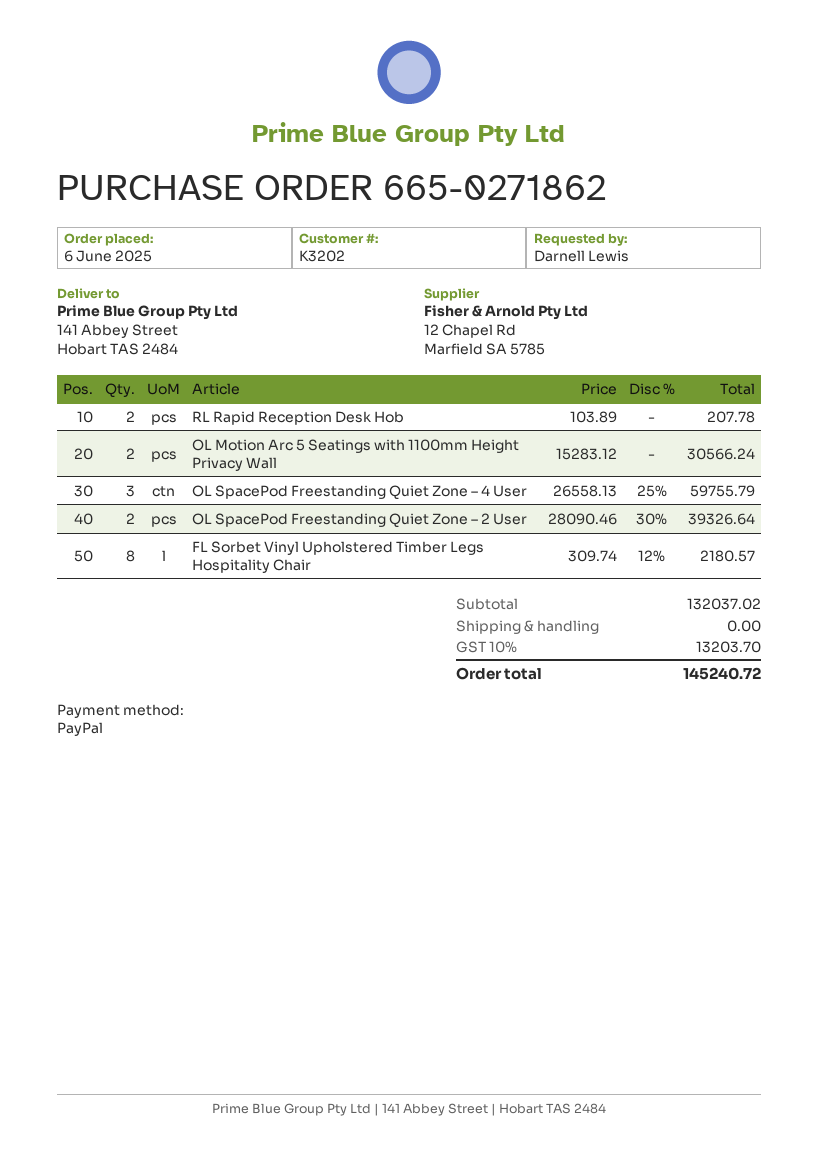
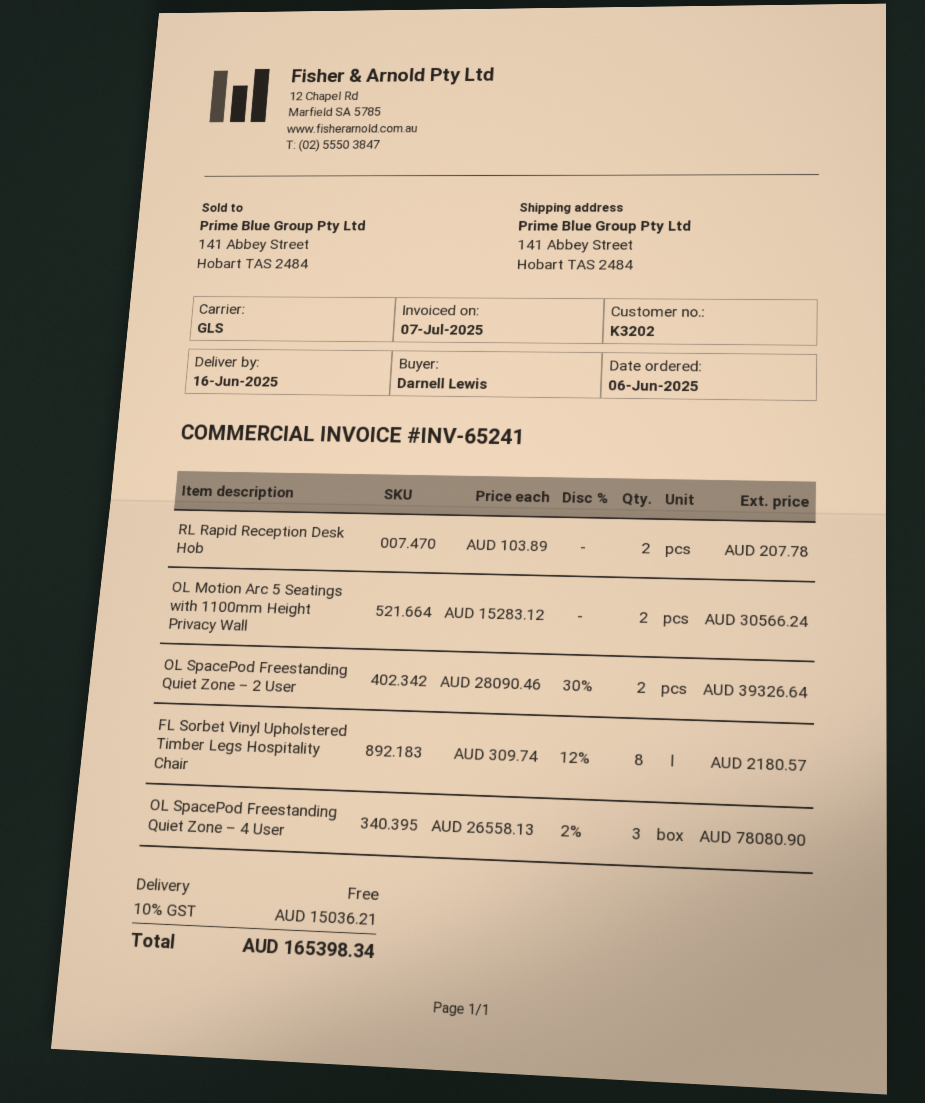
OL SpacePod Freestanding Quiet Zone – 4 User: 3 x 26558.13 - 25% = 59755.79 -> 3 x 26558.13 - 2% = 78080.90
tax: 10% = 13203.70 -> 10% = 15036.21
total: 145240.72 -> 165398.34

